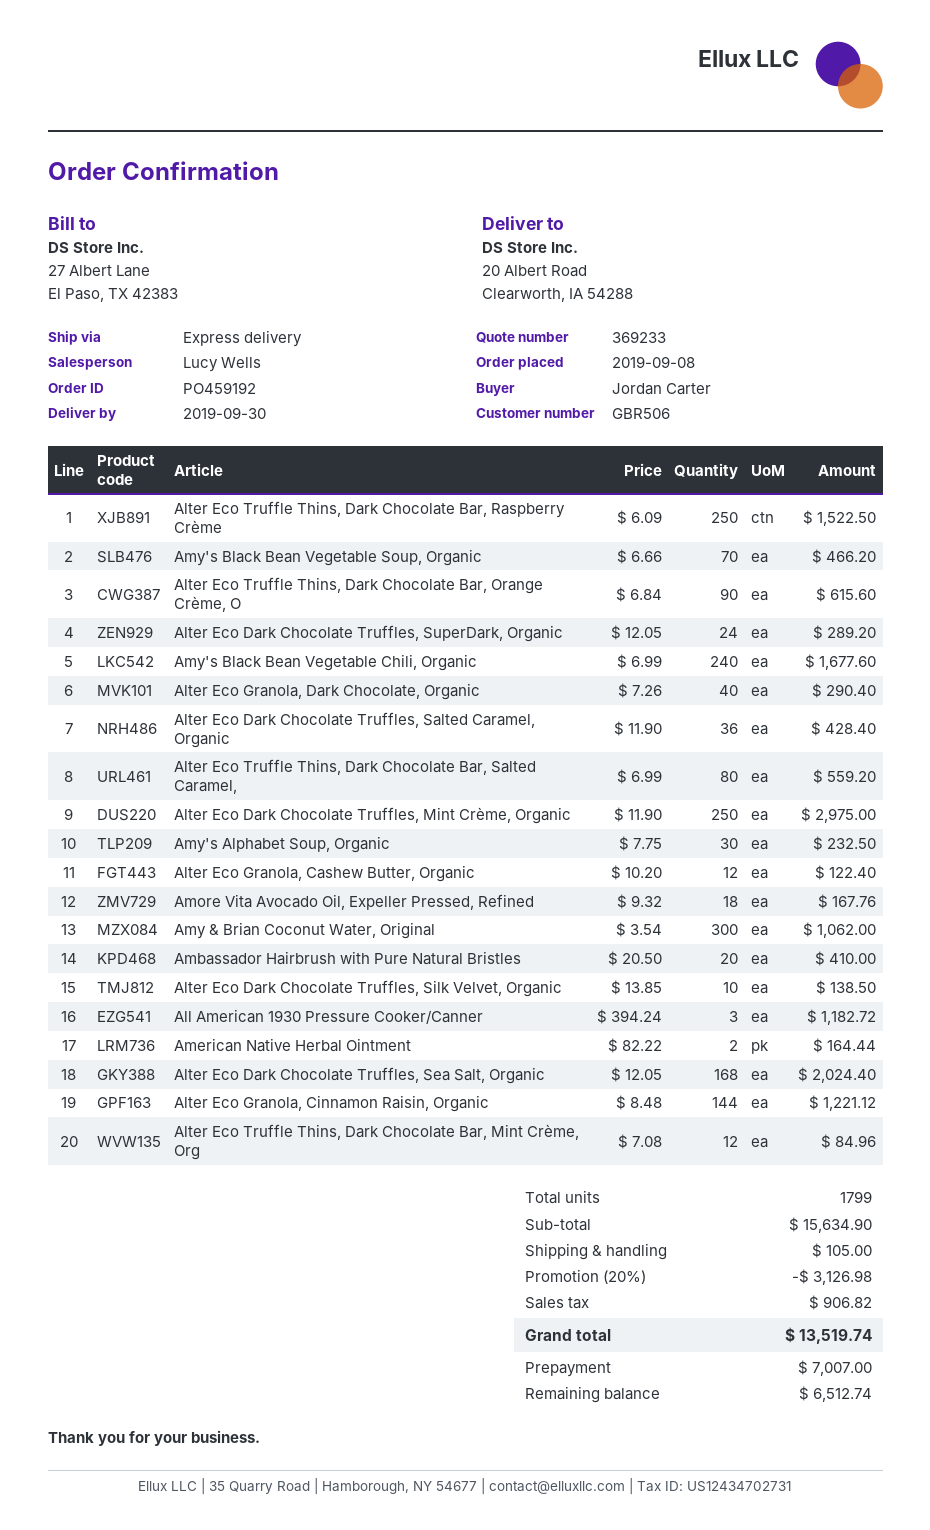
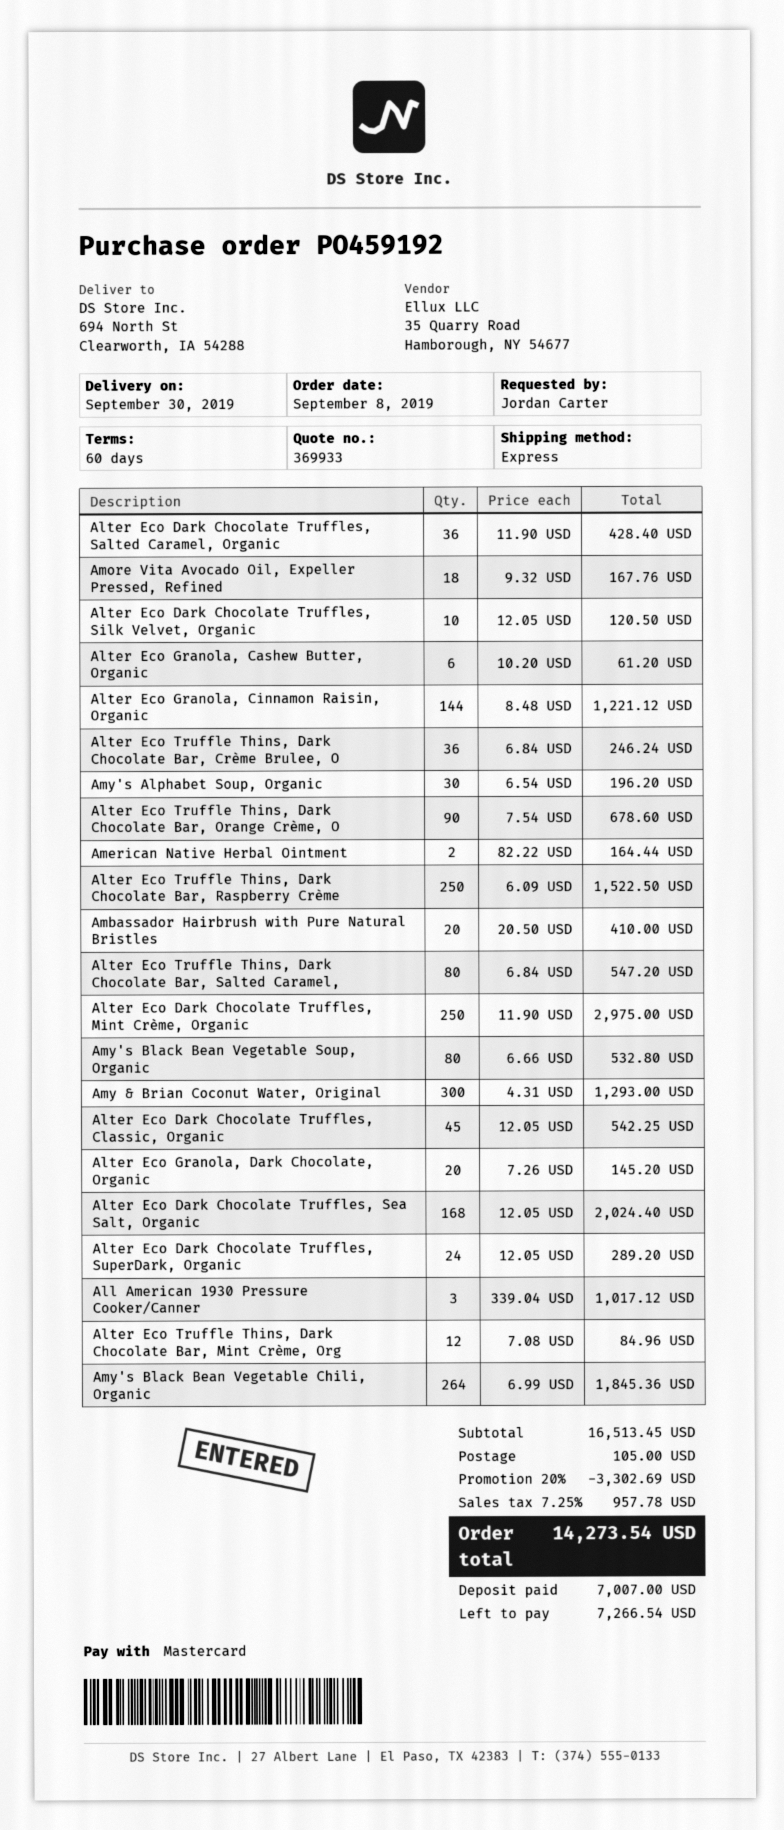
quote number: 369233 -> 369933
ship to: 20 Albert Road, Clearworth, IA 54288 -> 694 North St, Clearworth, IA 54288
Amy's Black Bean Vegetable Soup, Organic: 70 x 6.66 = 466.20 -> 80 x 6.66 = 532.80
Alter Eco Truffle Thins, Dark Chocolate Bar, Orange Crème, O: 90 x 6.84 = 615.60 -> 90 x 7.54 = 678.60
Amy's Black Bean Vegetable Chili, Organic: 240 x 6.99 = 1677.60 -> 264 x 6.99 = 1845.36
Alter Eco Granola, Dark Chocolate, Organic: 40 x 7.26 = 290.40 -> 20 x 7.26 = 145.20
Alter Eco Truffle Thins, Dark Chocolate Bar, Salted Caramel,: 80 x 6.99 = 559.20 -> 80 x 6.84 = 547.20
Amy's Alphabet Soup, Organic: 30 x 7.75 = 232.50 -> 30 x 6.54 = 196.20
Alter Eco Granola, Cashew Butter, Organic: 12 x 10.20 = 122.40 -> 6 x 10.20 = 61.20
Amy & Brian Coconut Water, Original: 300 x 3.54 = 1062.00 -> 300 x 4.31 = 1293.00
Alter Eco Dark Chocolate Truffles, Silk Velvet, Organic: 10 x 13.85 = 138.50 -> 10 x 12.05 = 120.50
All American 1930 Pressure Cooker/Canner: 3 x 394.24 = 1182.72 -> 3 x 339.04 = 1017.12
Alter Eco Truffle Thins, Dark Chocolate Bar, Crème Brulee, O: none -> 36 x 6.84 = 246.24
Alter Eco Dark Chocolate Truffles, Classic, Organic: none -> 45 x 12.05 = 542.25
subtotal: 15634.90 -> 16513.45
discount: 20% = 3126.98 -> 20% = 3302.69
tax: 906.82 -> 957.78
total: 13519.74 -> 14273.54
balance: 6512.74 -> 7266.54

